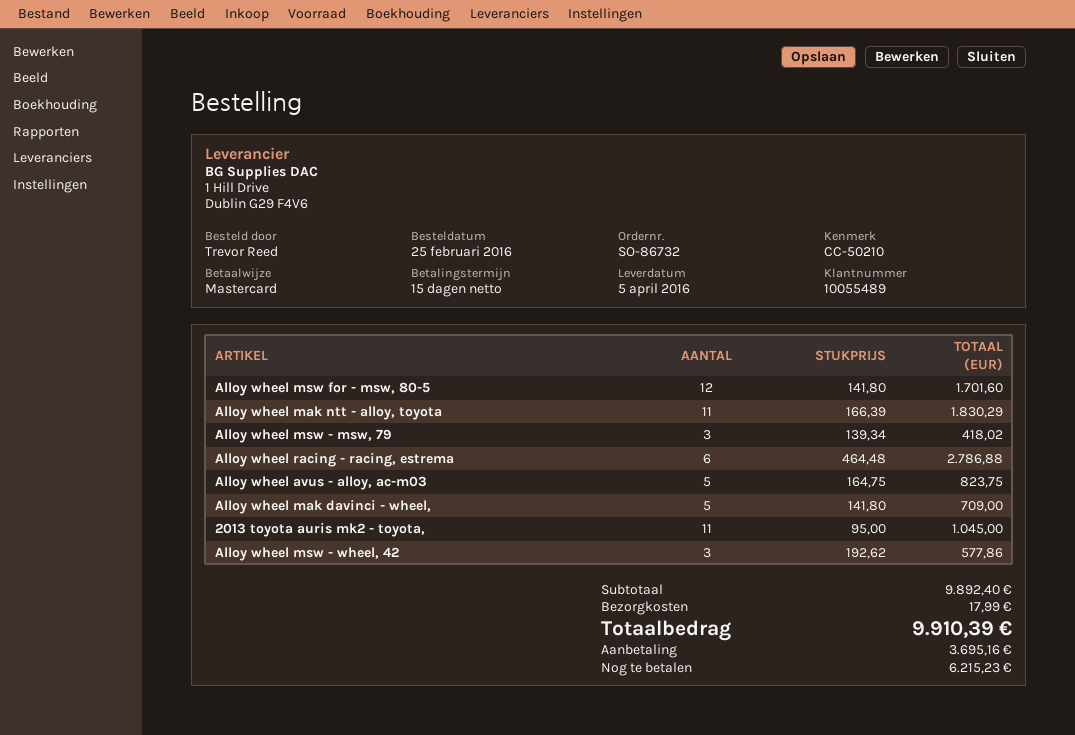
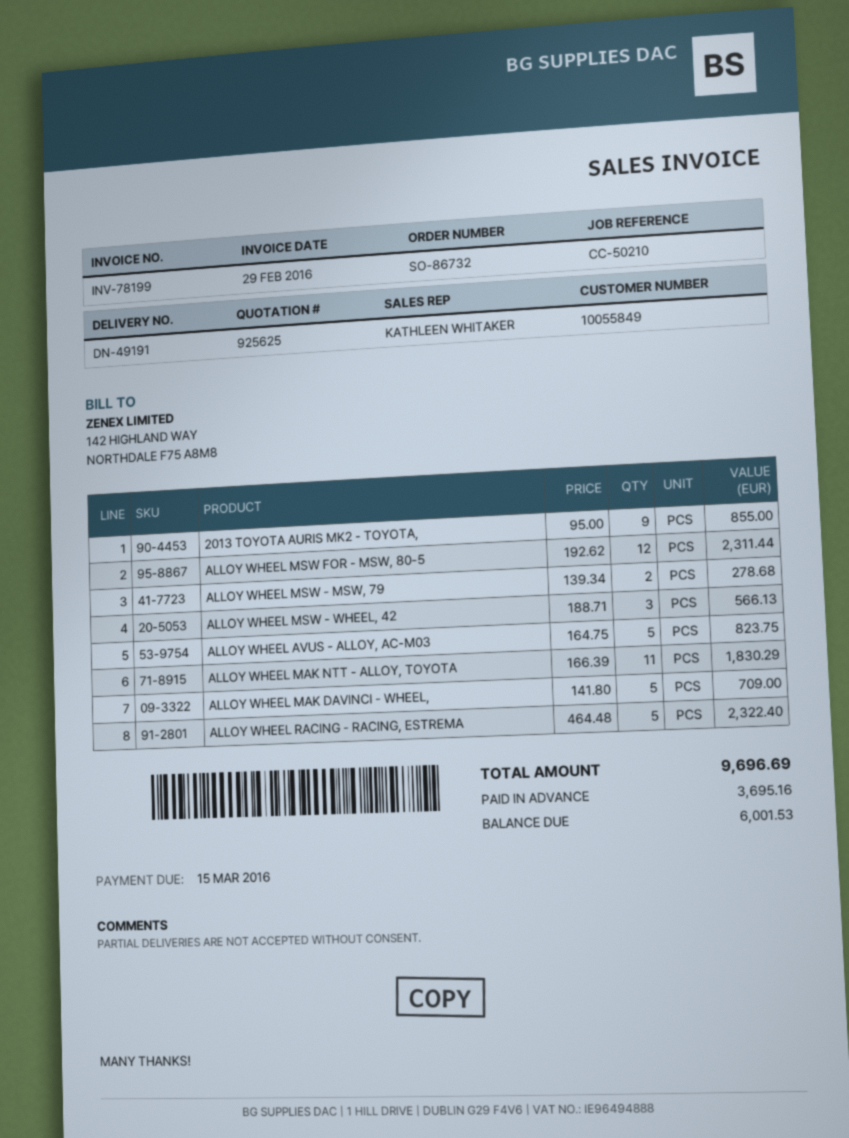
customer number: 10055489 -> 10055849
Alloy wheel msw for - msw, 80-5: 12 x 141.80 = 1701.60 -> 12 x 192.62 = 2311.44
Alloy wheel msw - msw, 79: 3 x 139.34 = 418.02 -> 2 x 139.34 = 278.68
Alloy wheel racing - racing, estrema: 6 x 464.48 = 2786.88 -> 5 x 464.48 = 2322.40
2013 toyota auris mk2 - toyota,: 11 x 95.00 = 1045.00 -> 9 x 95.00 = 855.00
Alloy wheel msw - wheel, 42: 3 x 192.62 = 577.86 -> 3 x 188.71 = 566.13
shipping: 17.99 -> none
total: 9910.39 -> 9696.69
balance: 6215.23 -> 6001.53

